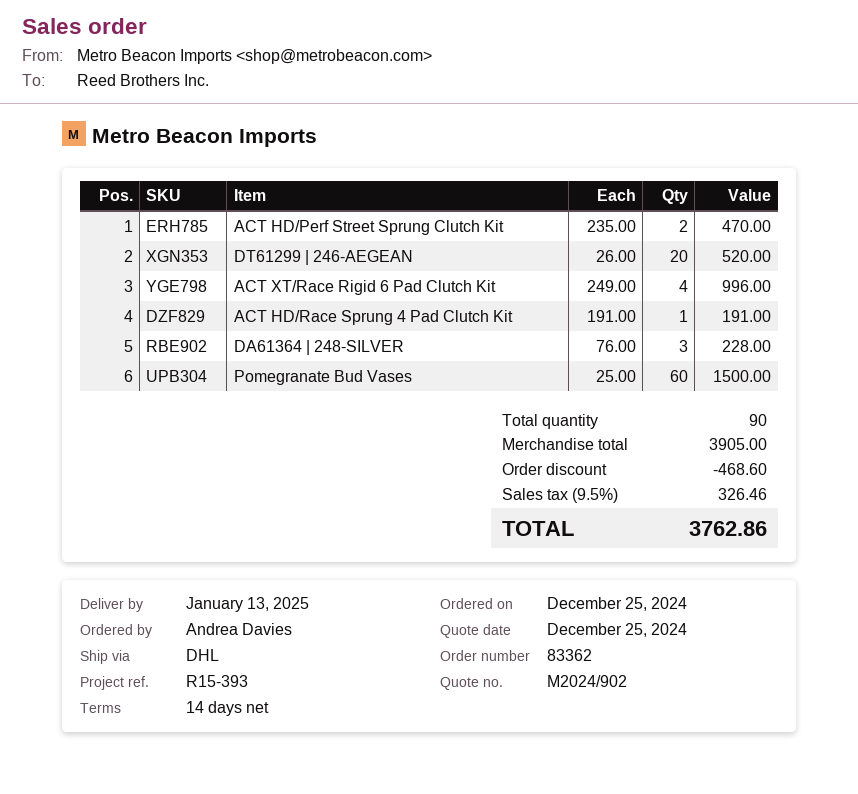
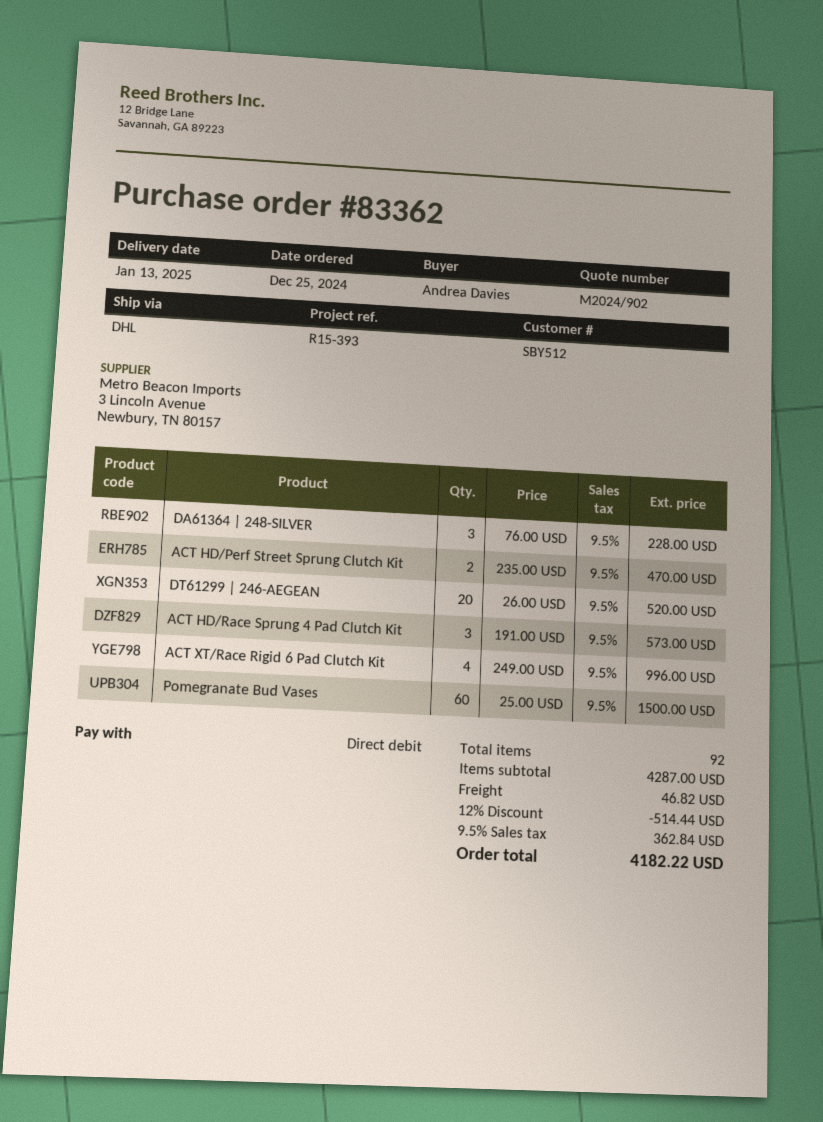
ACT HD/Race Sprung 4 Pad Clutch Kit: 1 x 191.00 = 191.00 -> 3 x 191.00 = 573.00
total quantity: 90 -> 92
subtotal: 3905.00 -> 4287.00
discount: 468.60 -> 514.44
shipping: none -> 46.82
tax: 9.5% = 326.46 -> 9.5% = 362.84
total: 3762.86 -> 4182.22

